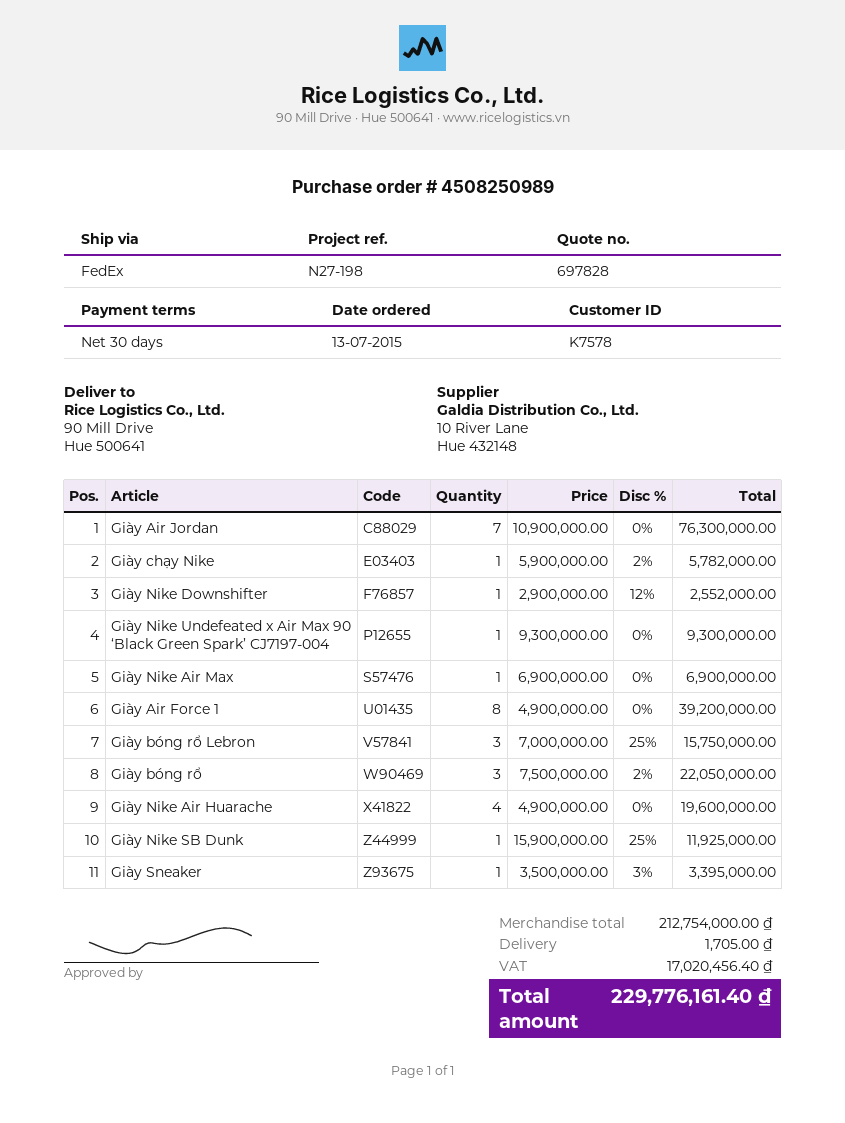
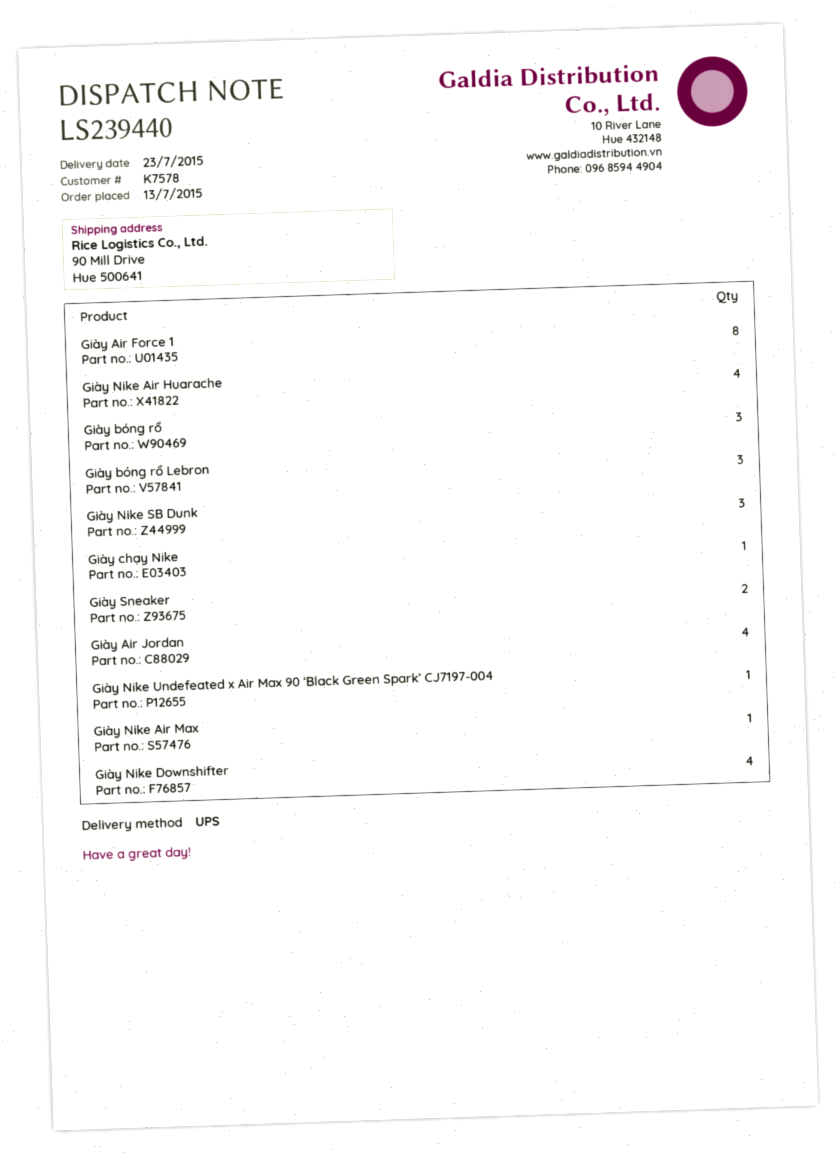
shipping method: FedEx -> UPS
Giày Air Jordan: 7 -> 4
Giày Nike Downshifter: 1 -> 4
Giày Nike SB Dunk: 1 -> 3
Giày Sneaker: 1 -> 2

